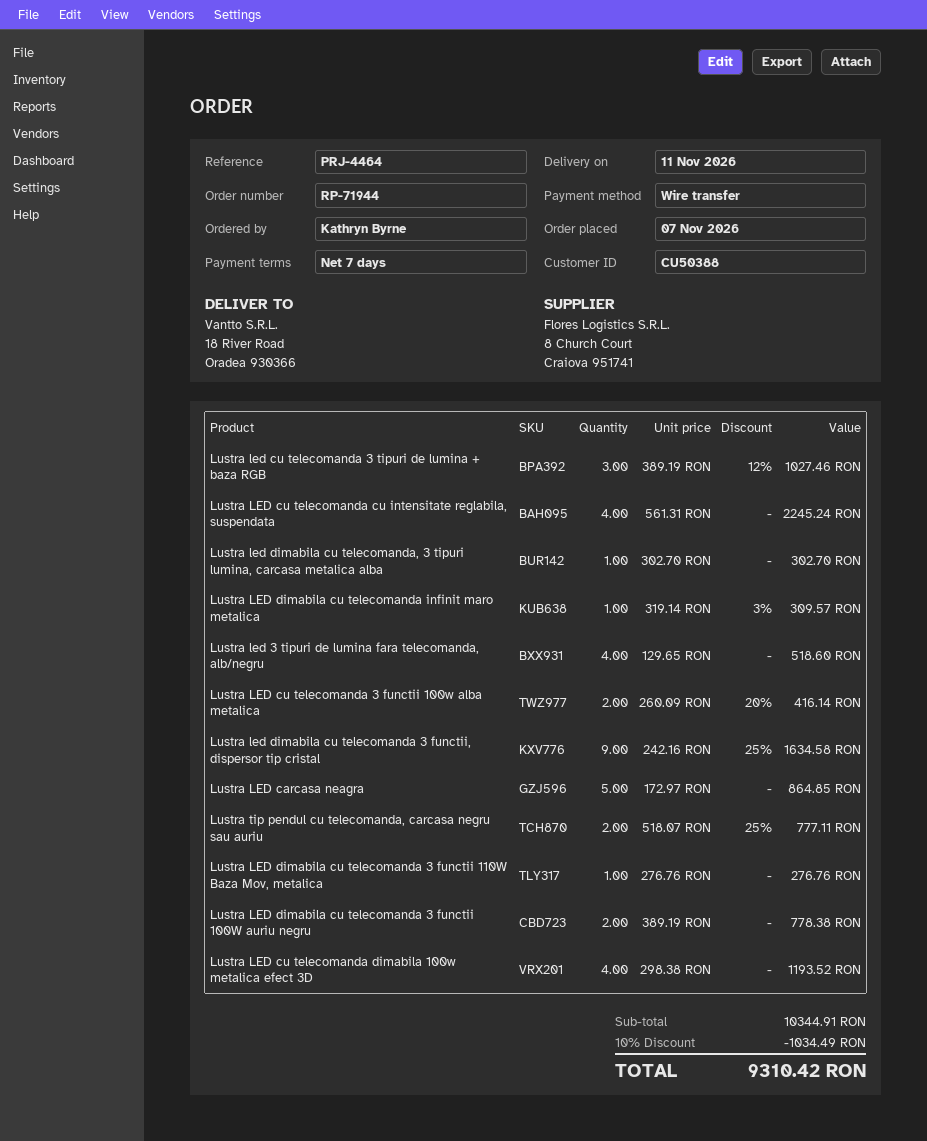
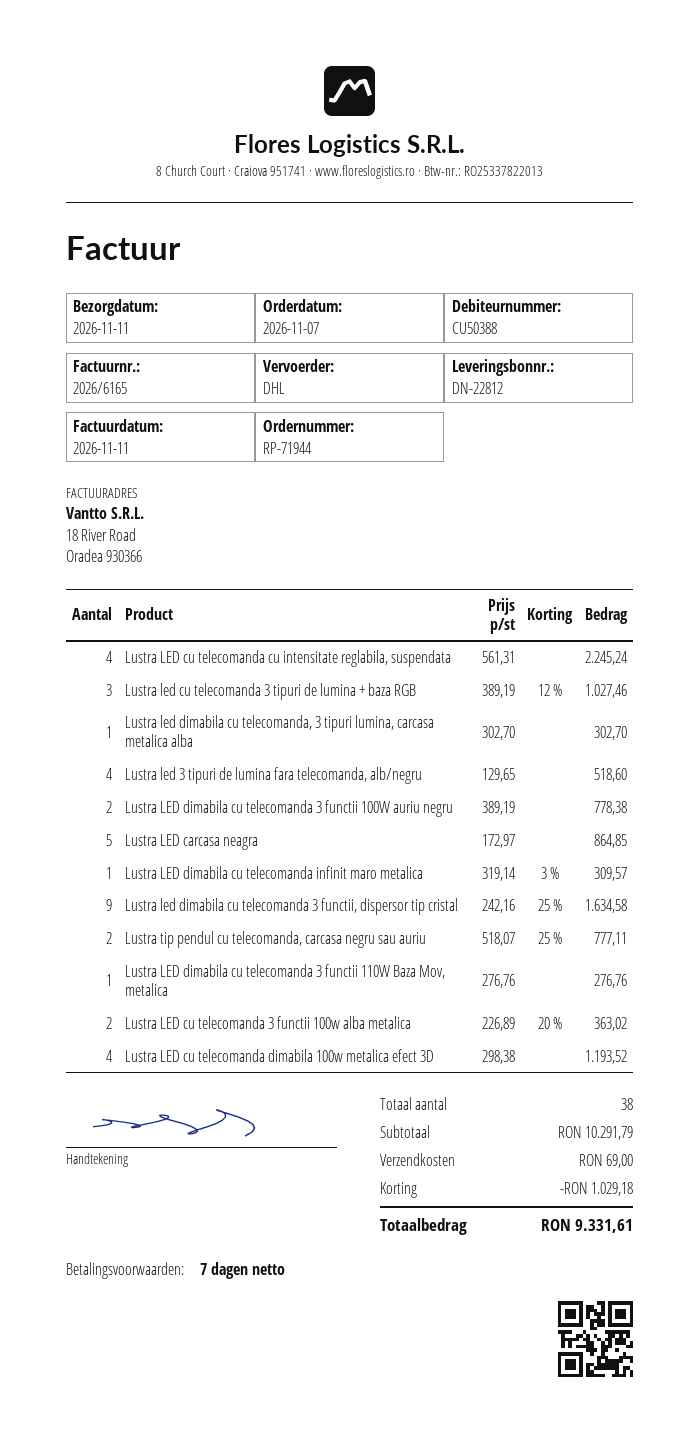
Lustra LED cu telecomanda 3 functii 100w alba metalica: 2 x 260.09 - 20% = 416.14 -> 2 x 226.89 - 20% = 363.02
subtotal: 10344.91 -> 10291.79
discount: 1034.49 -> 1029.18
shipping: none -> 69.00
total: 9310.42 -> 9331.61

